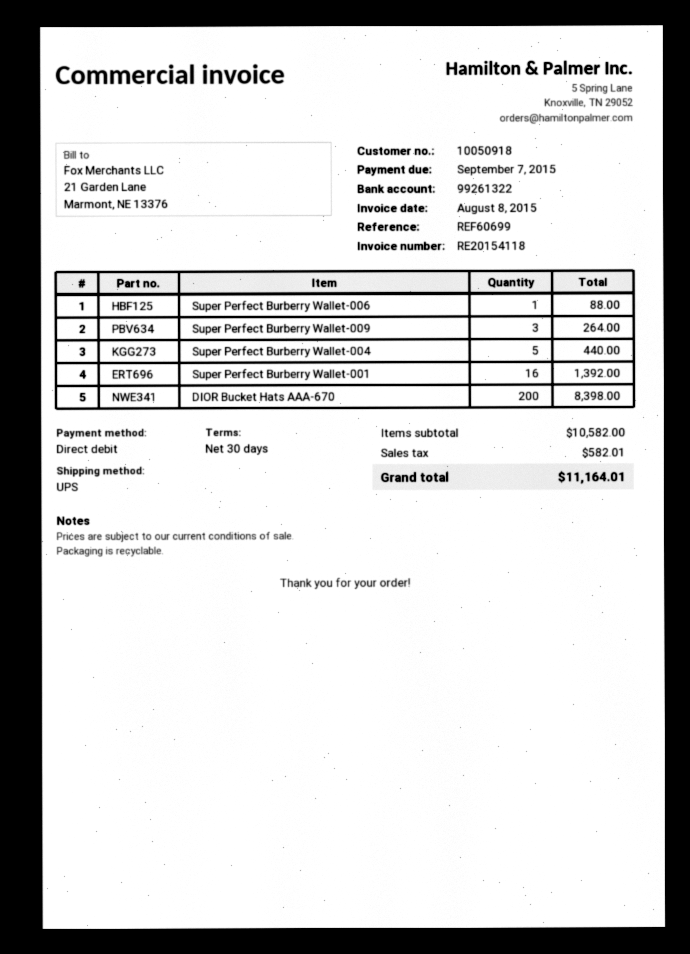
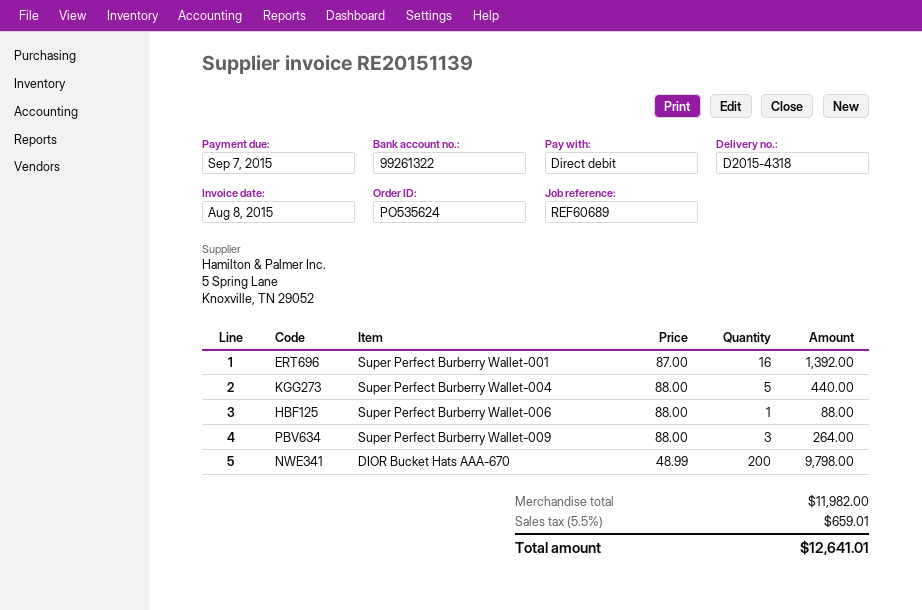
invoice number: RE20154118 -> RE20151139
reference: REF60699 -> REF60689
DIOR Bucket Hats AAA-670: 200 for 8398.00 -> 200 for 9798.00
subtotal: 10582.00 -> 11982.00
tax: 582.01 -> 659.01
total: 11164.01 -> 12641.01

